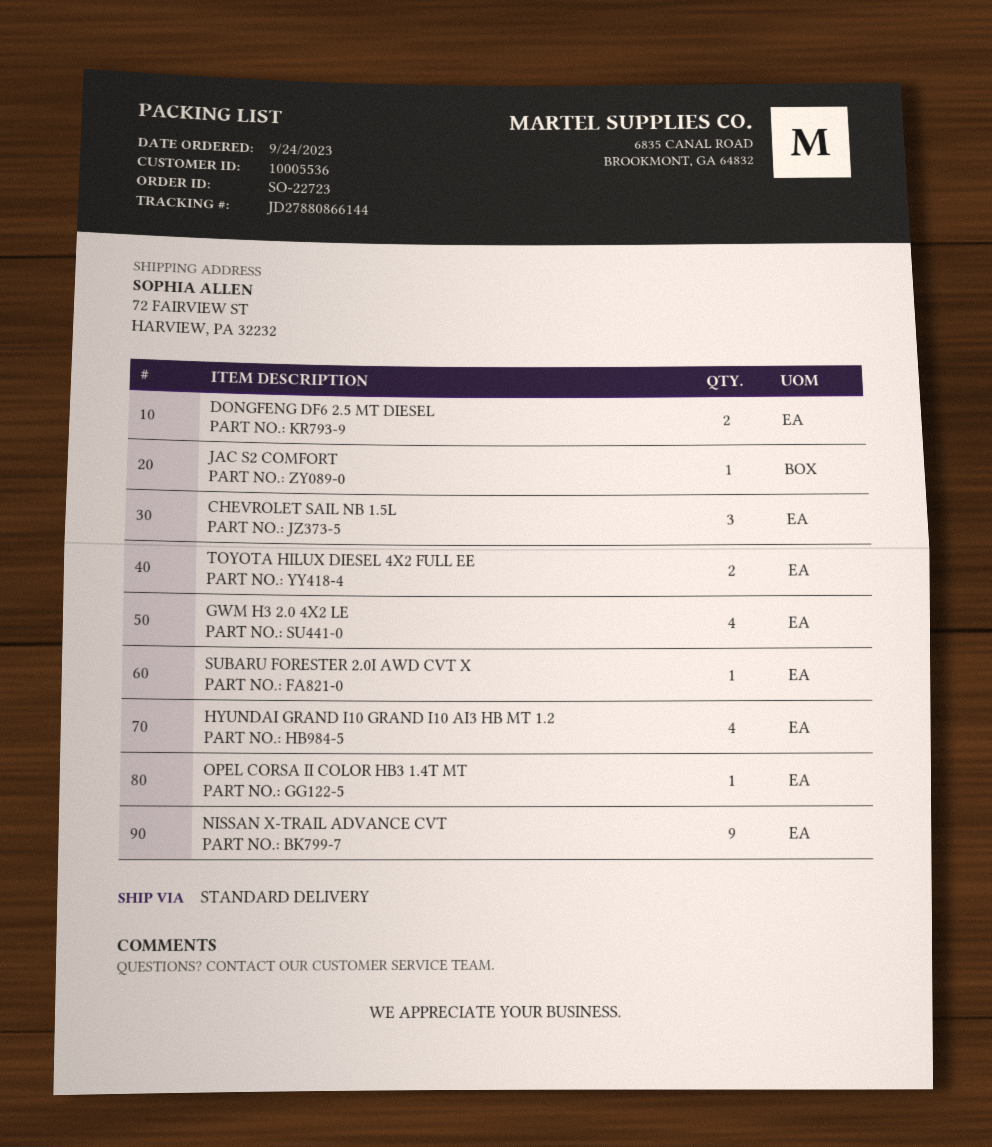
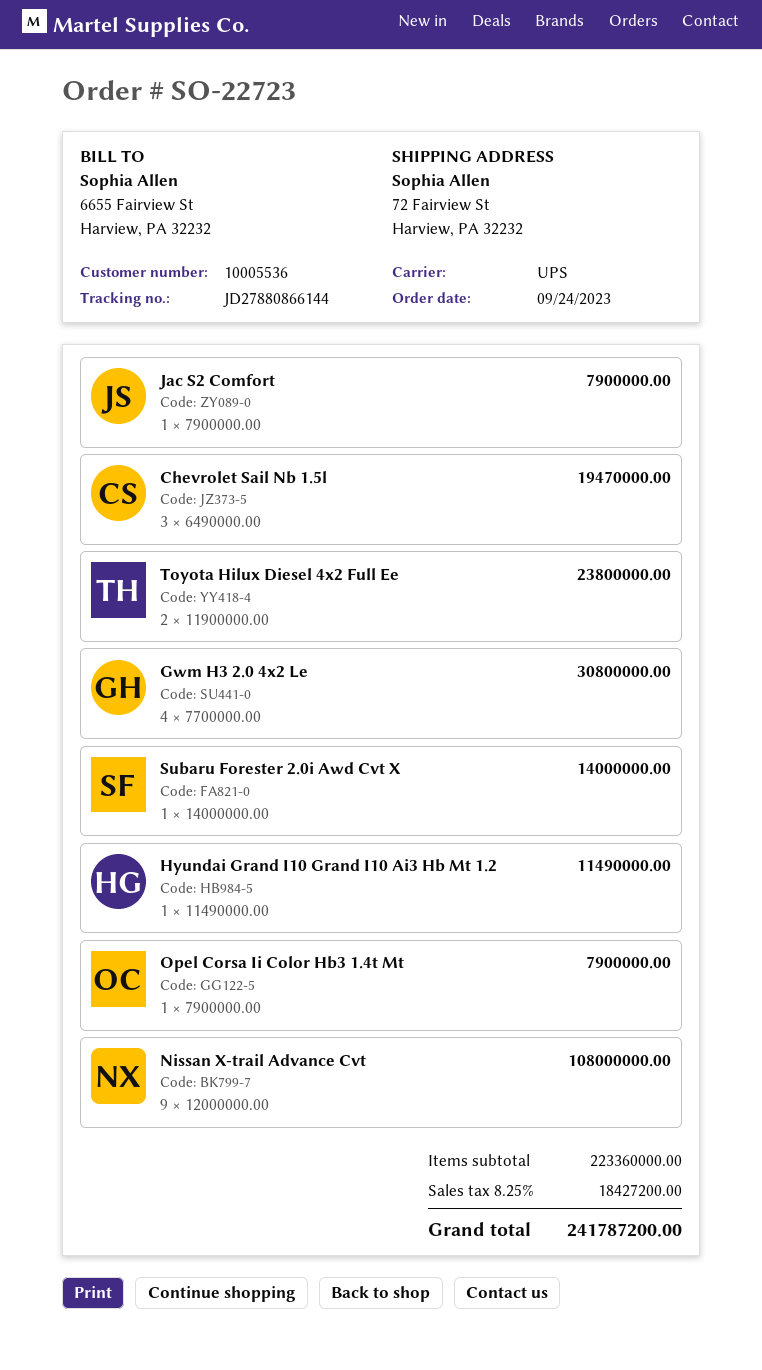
shipping method: standard -> UPS
DONGFENG DF6 2.5 MT DIESEL: 2 -> none
HYUNDAI GRAND I10 GRAND I10 AI3 HB MT 1.2: 4 -> 1

